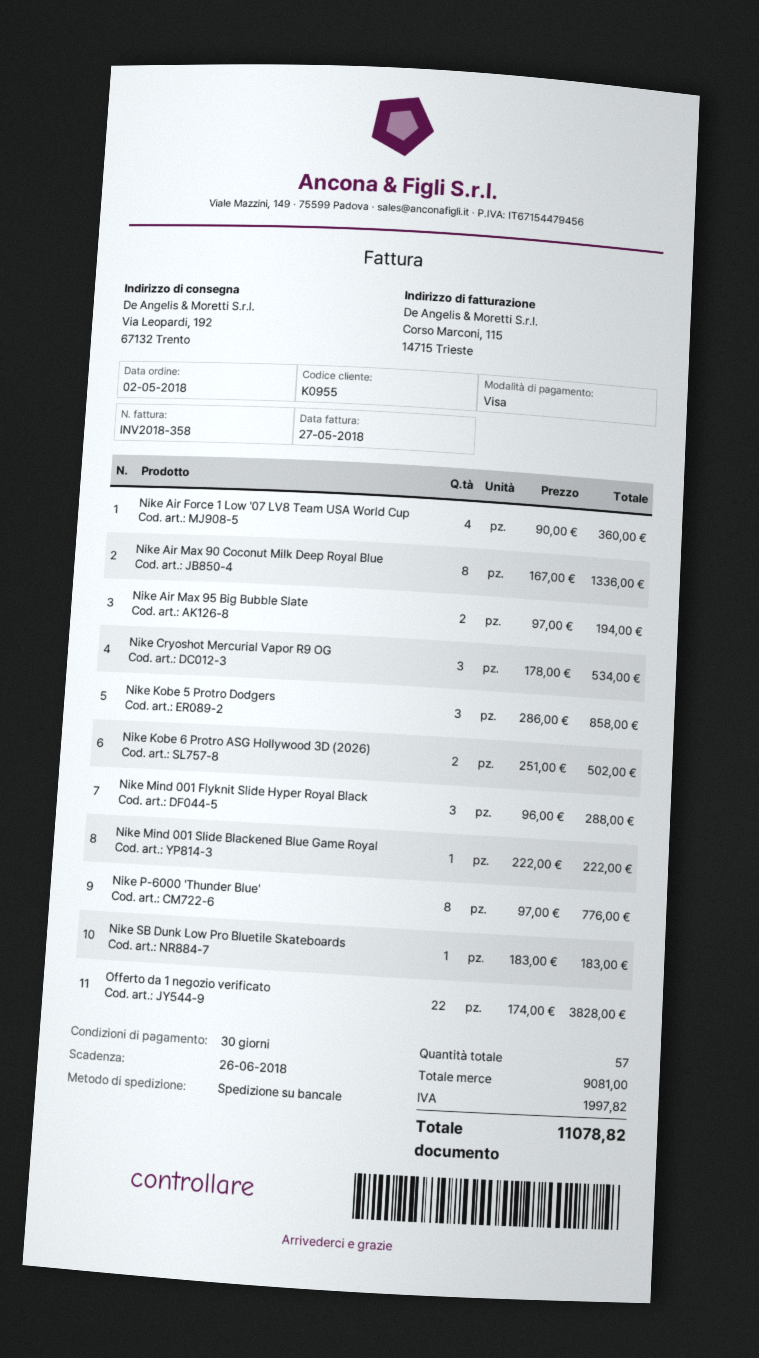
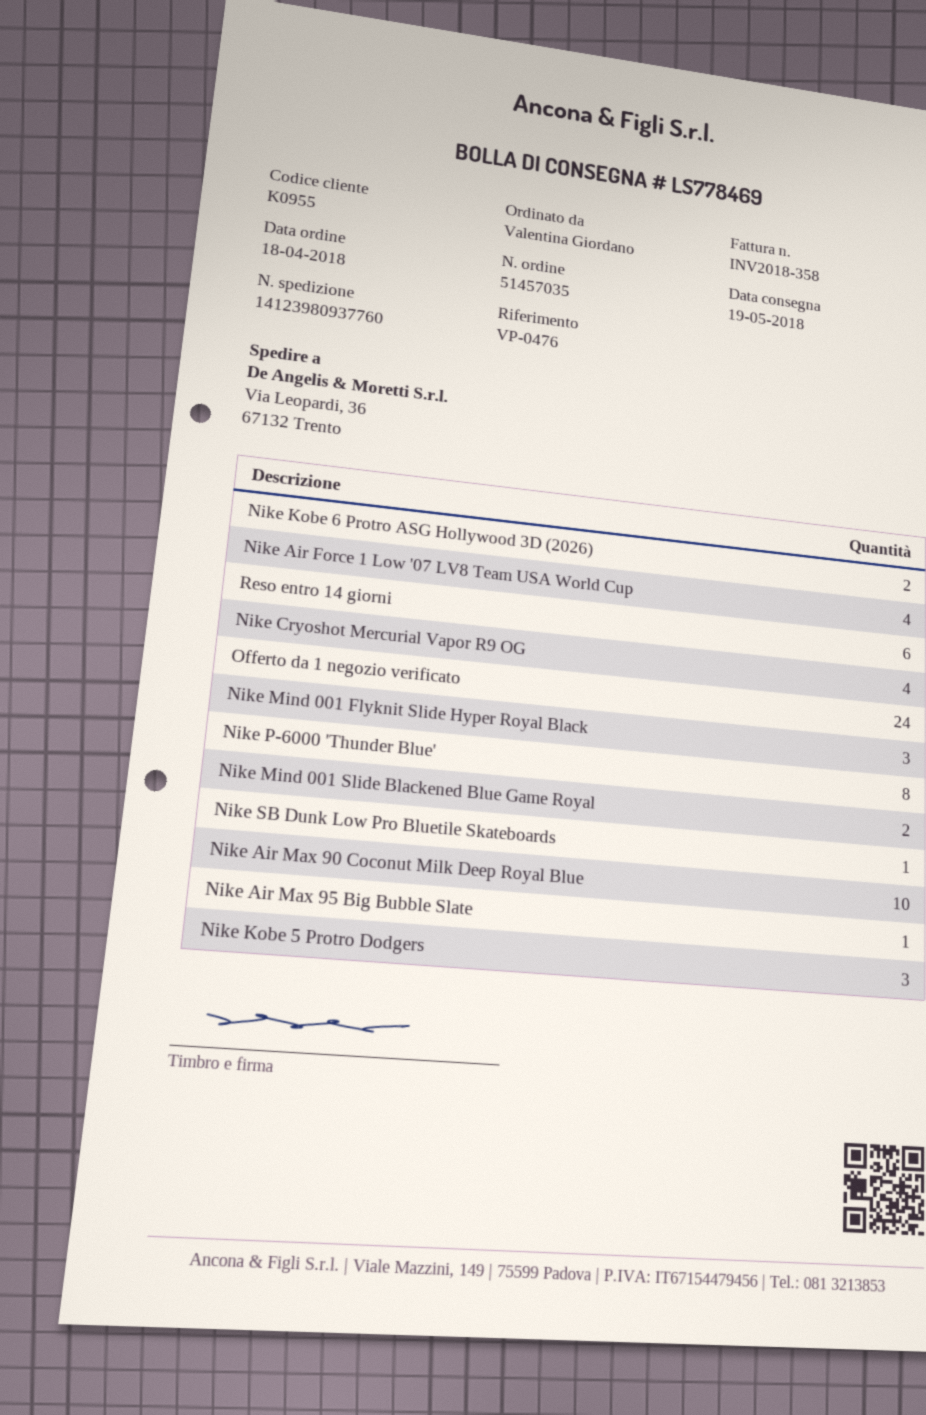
order date: 2018-05-02 -> 2018-04-18
ship to: Via Leopardi, 192, 67132 Trento -> Via Leopardi, 36, 67132 Trento
Nike Air Max 90 Coconut Milk Deep Royal Blue: 8 -> 10
Nike Air Max 95 Big Bubble Slate: 2 -> 1
Nike Cryoshot Mercurial Vapor R9 OG: 3 -> 4
Nike Mind 001 Slide Blackened Blue Game Royal: 1 -> 2
Offerto da 1 negozio verificato: 22 -> 24
Reso entro 14 giorni: none -> 6

